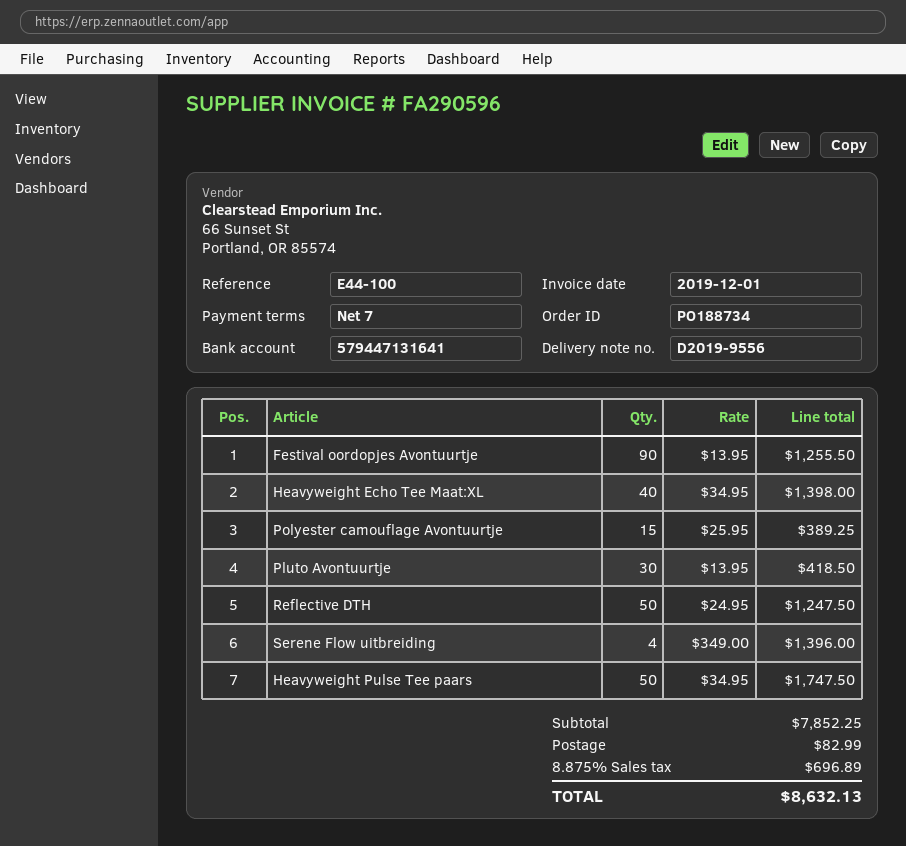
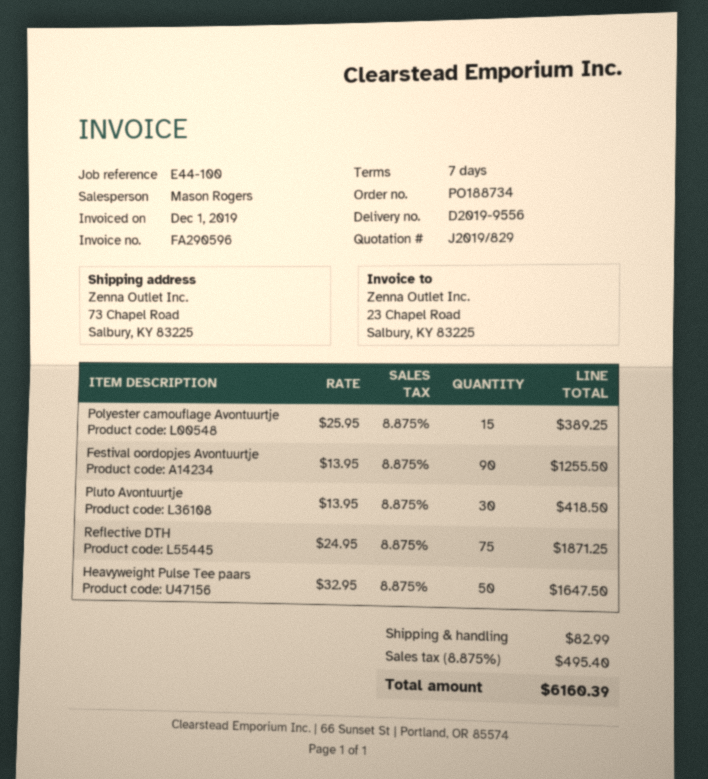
Heavyweight Echo Tee Maat:XL: 40 x 34.95 = 1398.00 -> none
Reflective DTH: 50 x 24.95 = 1247.50 -> 75 x 24.95 = 1871.25
Serene Flow uitbreiding: 4 x 349.00 = 1396.00 -> none
Heavyweight Pulse Tee paars: 50 x 34.95 = 1747.50 -> 50 x 32.95 = 1647.50
tax: 8.875% = 696.89 -> 8.875% = 495.40
total: 8632.13 -> 6160.39

